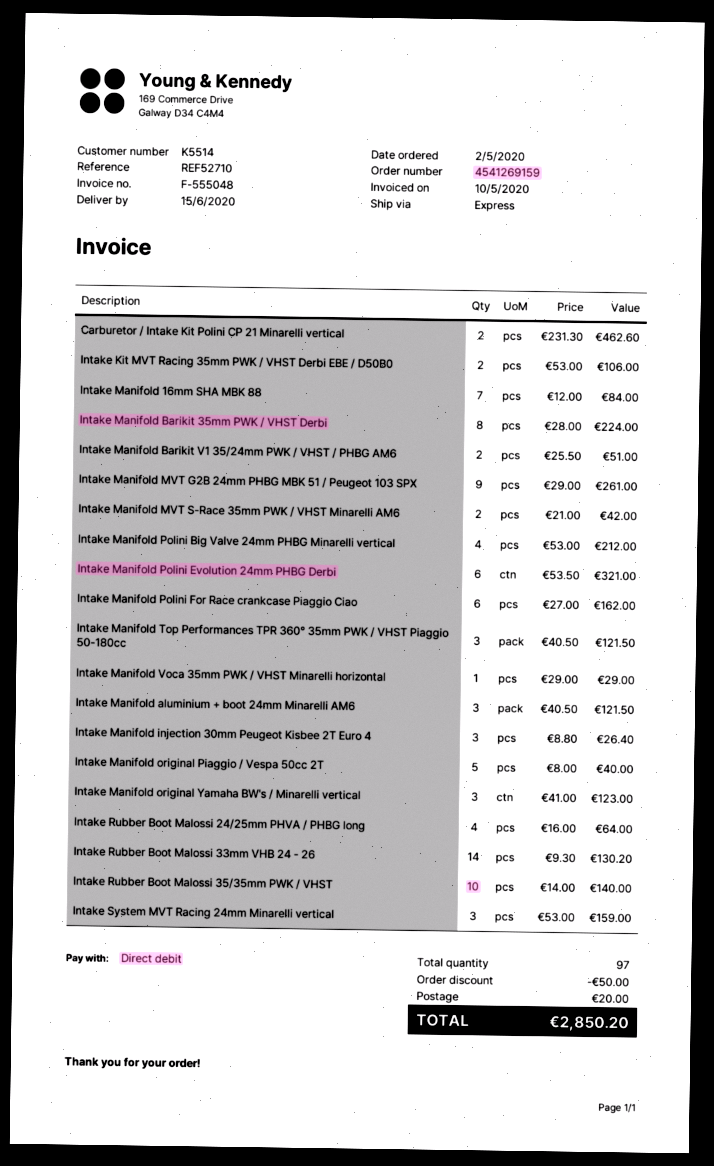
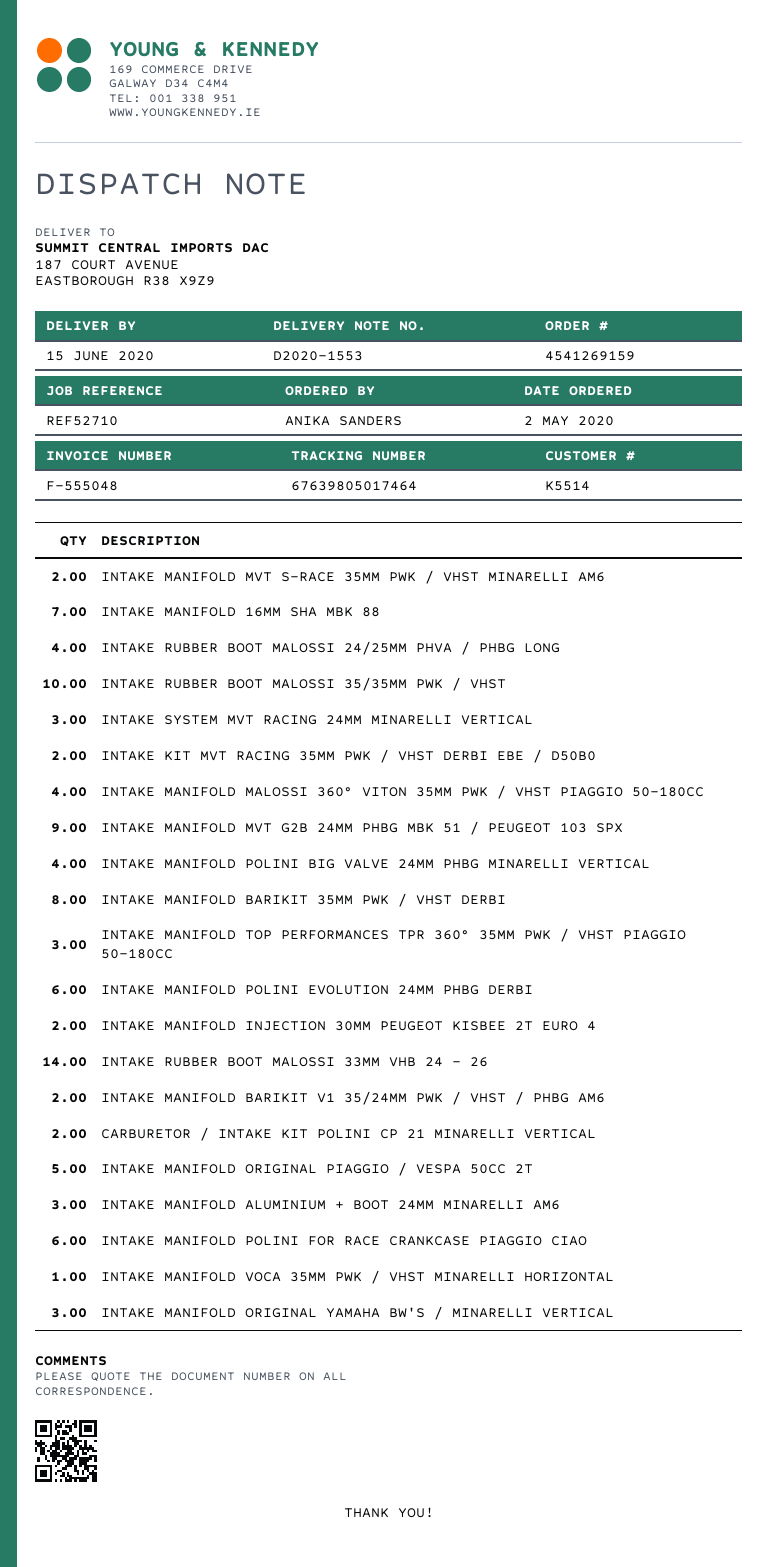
Intake Manifold injection 30mm Peugeot Kisbee 2T Euro 4: 3 -> 2
INTAKE MANIFOLD MALOSSI 360° VITON 35MM PWK / VHST PIAGGIO 50-180CC: none -> 4

